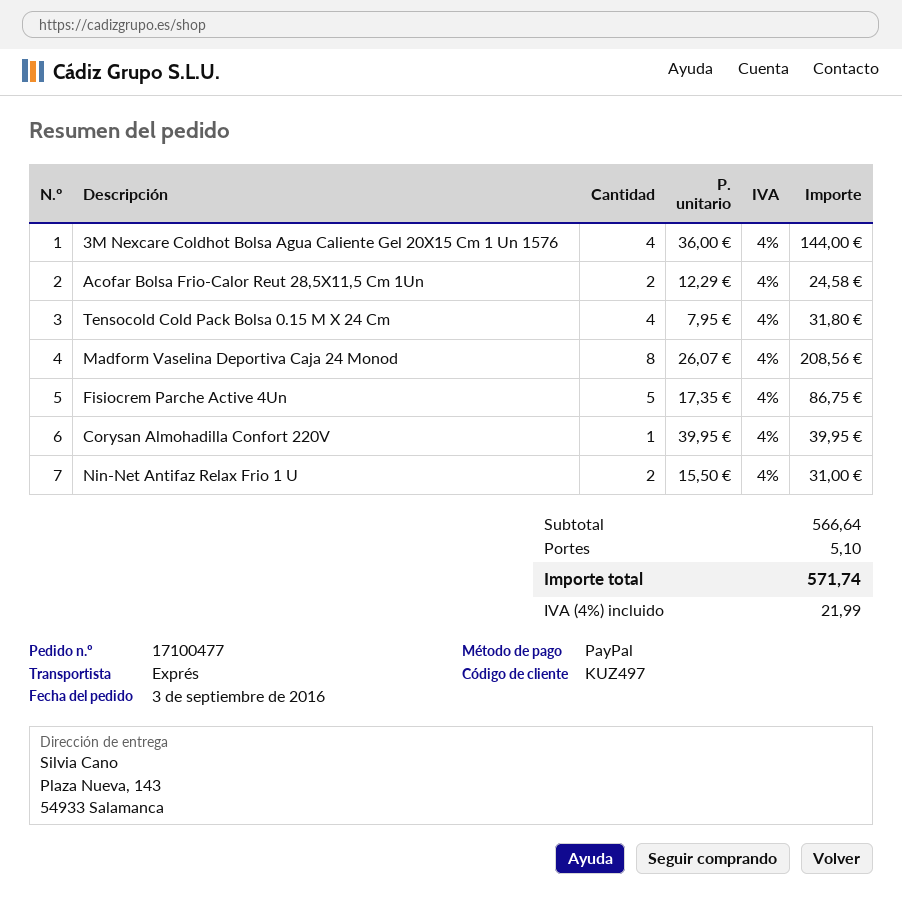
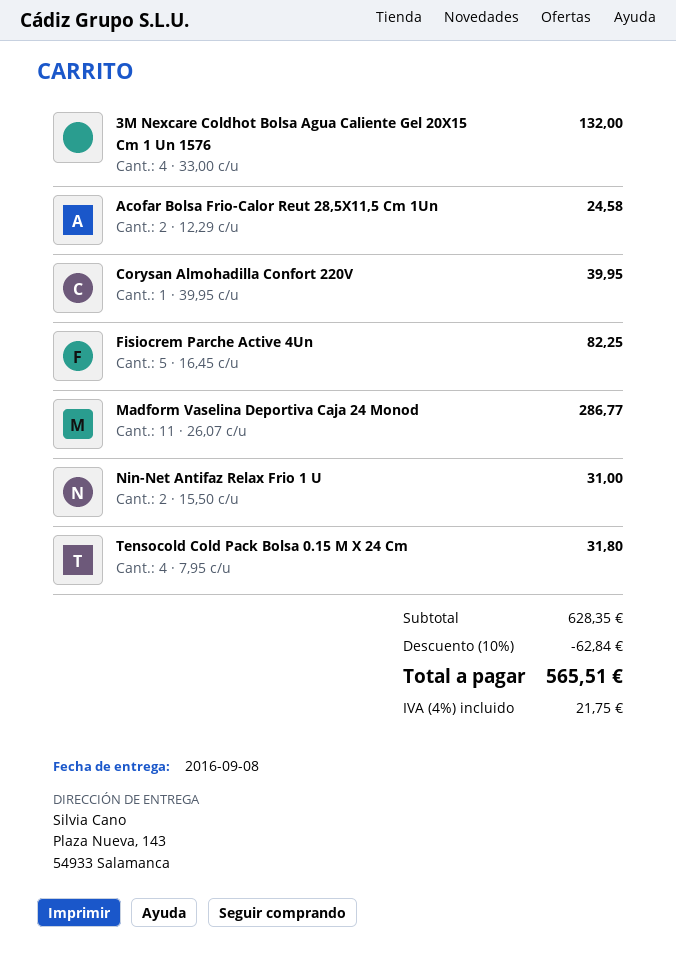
3M Nexcare Coldhot Bolsa Agua Caliente Gel 20X15 Cm 1 Un 1576: 4 x 36.00 = 144.00 -> 4 x 33.00 = 132.00
Madform Vaselina Deportiva Caja 24 Monod: 8 x 26.07 = 208.56 -> 11 x 26.07 = 286.77
Fisiocrem Parche Active 4Un: 5 x 17.35 = 86.75 -> 5 x 16.45 = 82.25
subtotal: 566.64 -> 628.35
discount: none -> 10% = 62.84
shipping: 5.10 -> none
tax: 4% = 21.99 -> 4% = 21.75
total: 571.74 -> 565.51

